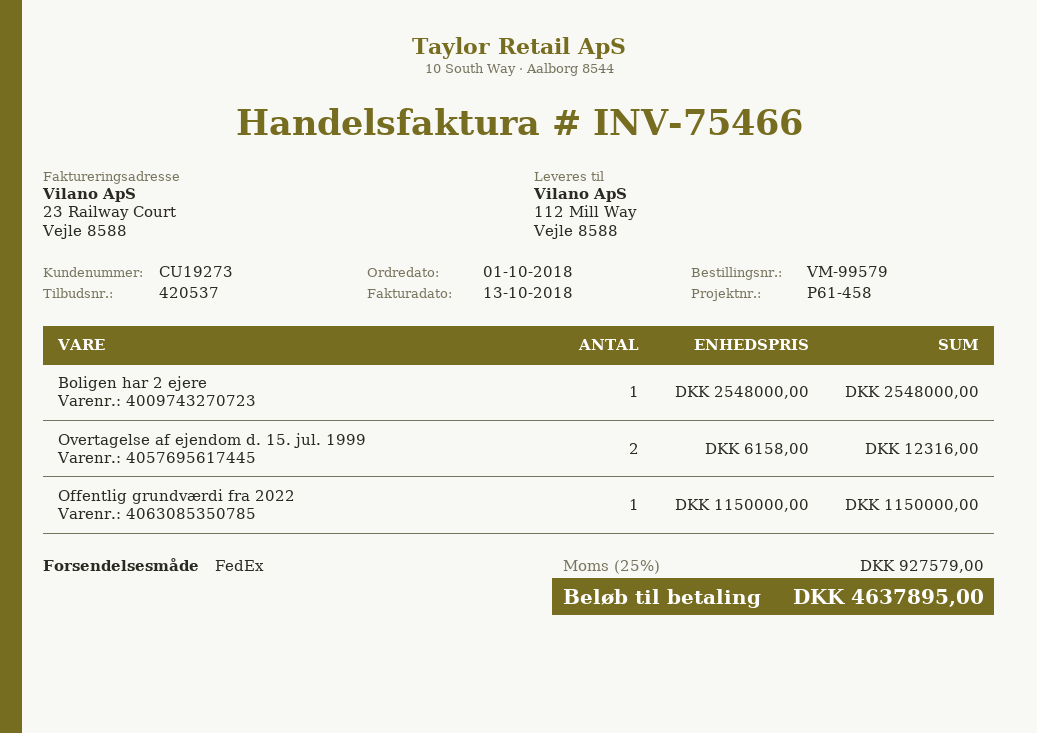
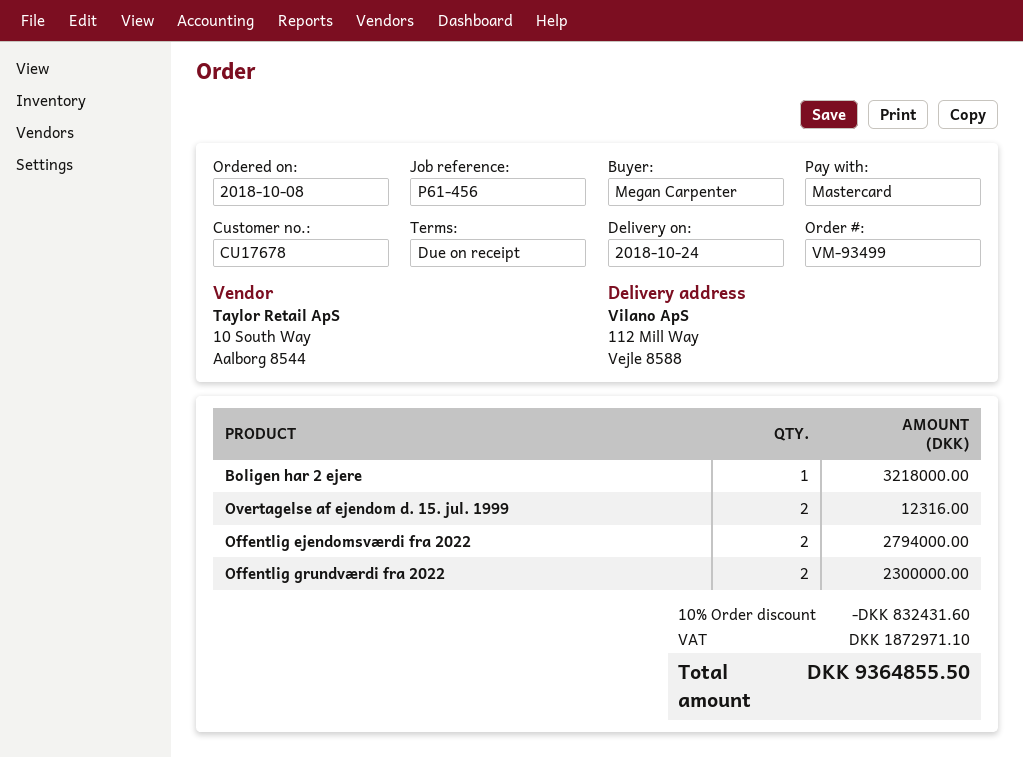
order number: VM-99579 -> VM-93499
order date: 2018-10-01 -> 2018-10-08
customer number: CU19273 -> CU17678
reference: P61-458 -> P61-456
Boligen har 2 ejere: 1 for 2548000.00 -> 1 for 3218000.00
Offentlig grundværdi fra 2022: 1 for 1150000.00 -> 2 for 2300000.00
Offentlig ejendomsværdi fra 2022: none -> 2 for 2794000.00
discount: none -> 10% = 832431.60
tax: 927579.00 -> 1872971.10
total: 4637895.00 -> 9364855.50

